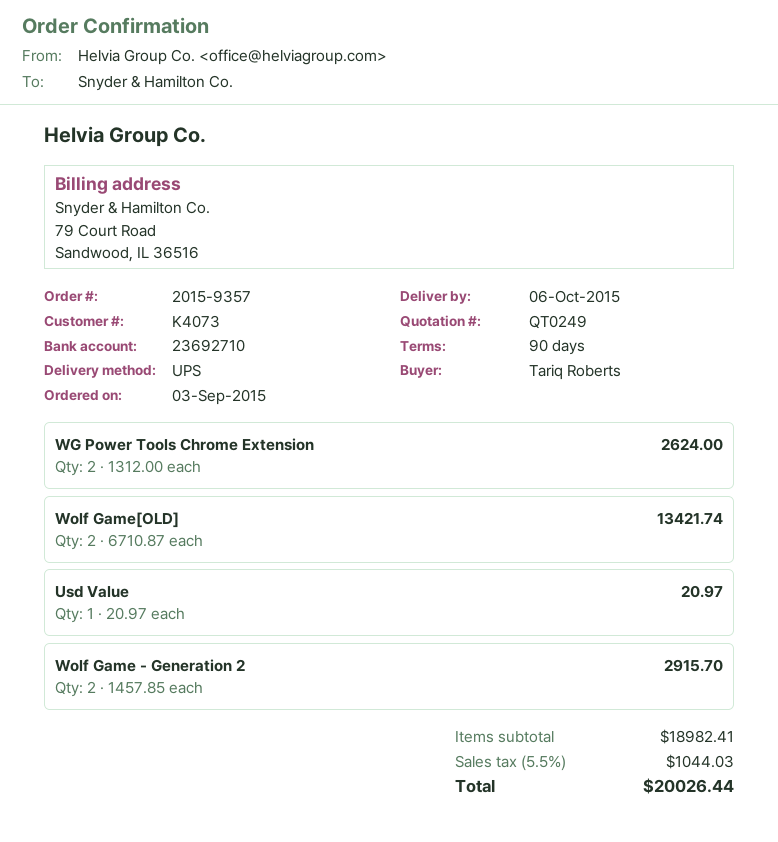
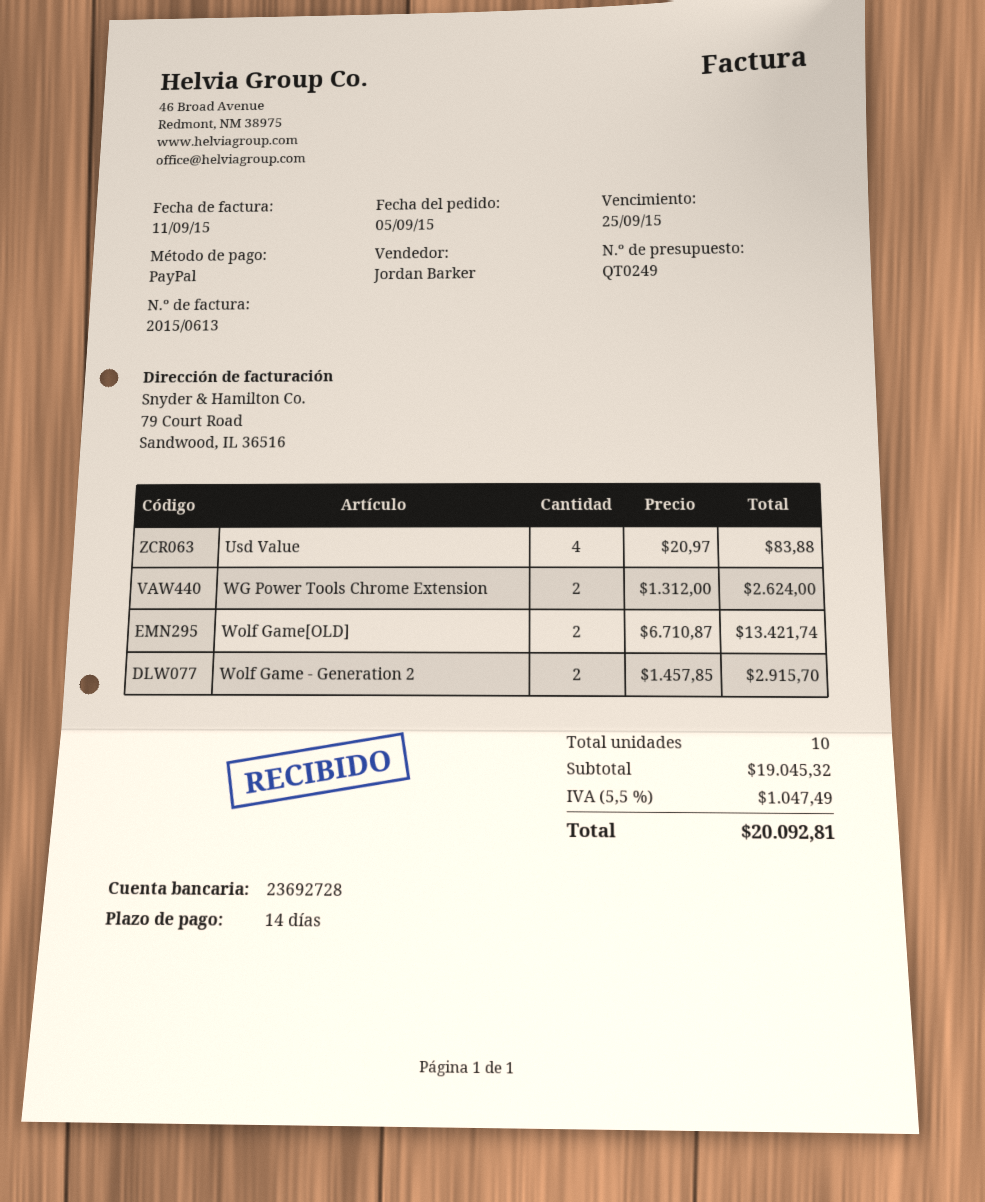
order date: 2015-09-03 -> 2015-09-05
payment terms: 90 days -> 14 days
bank account: 23692710 -> 23692728
Usd Value: 1 x 20.97 = 20.97 -> 4 x 20.97 = 83.88
subtotal: 18982.41 -> 19045.32
tax: 5.5% = 1044.03 -> 5.5% = 1047.49
total: 20026.44 -> 20092.81

